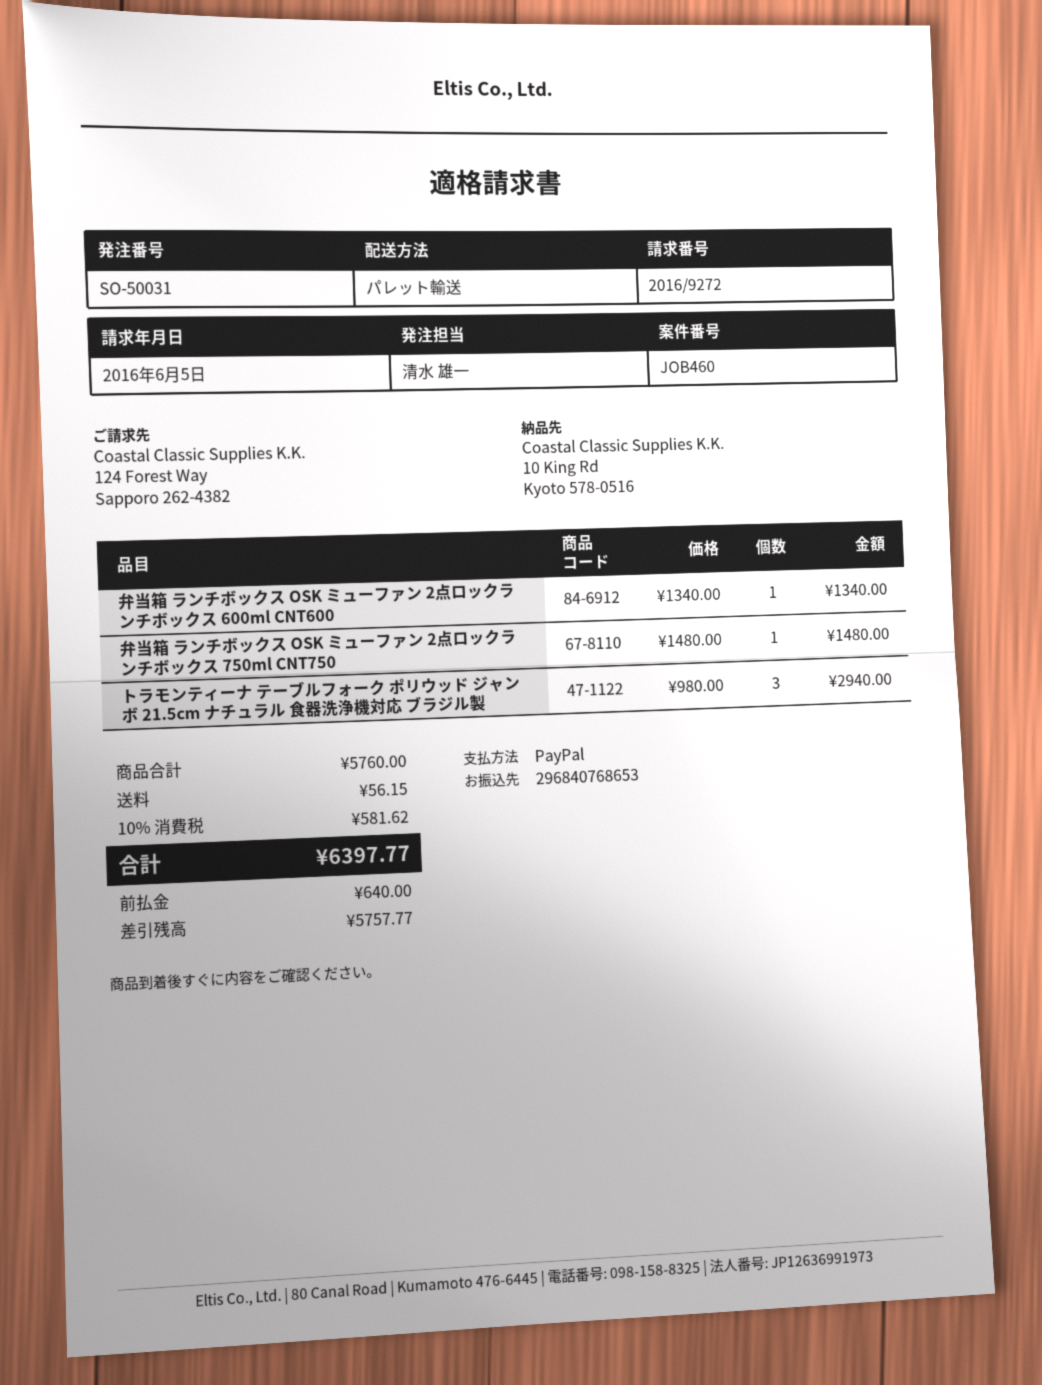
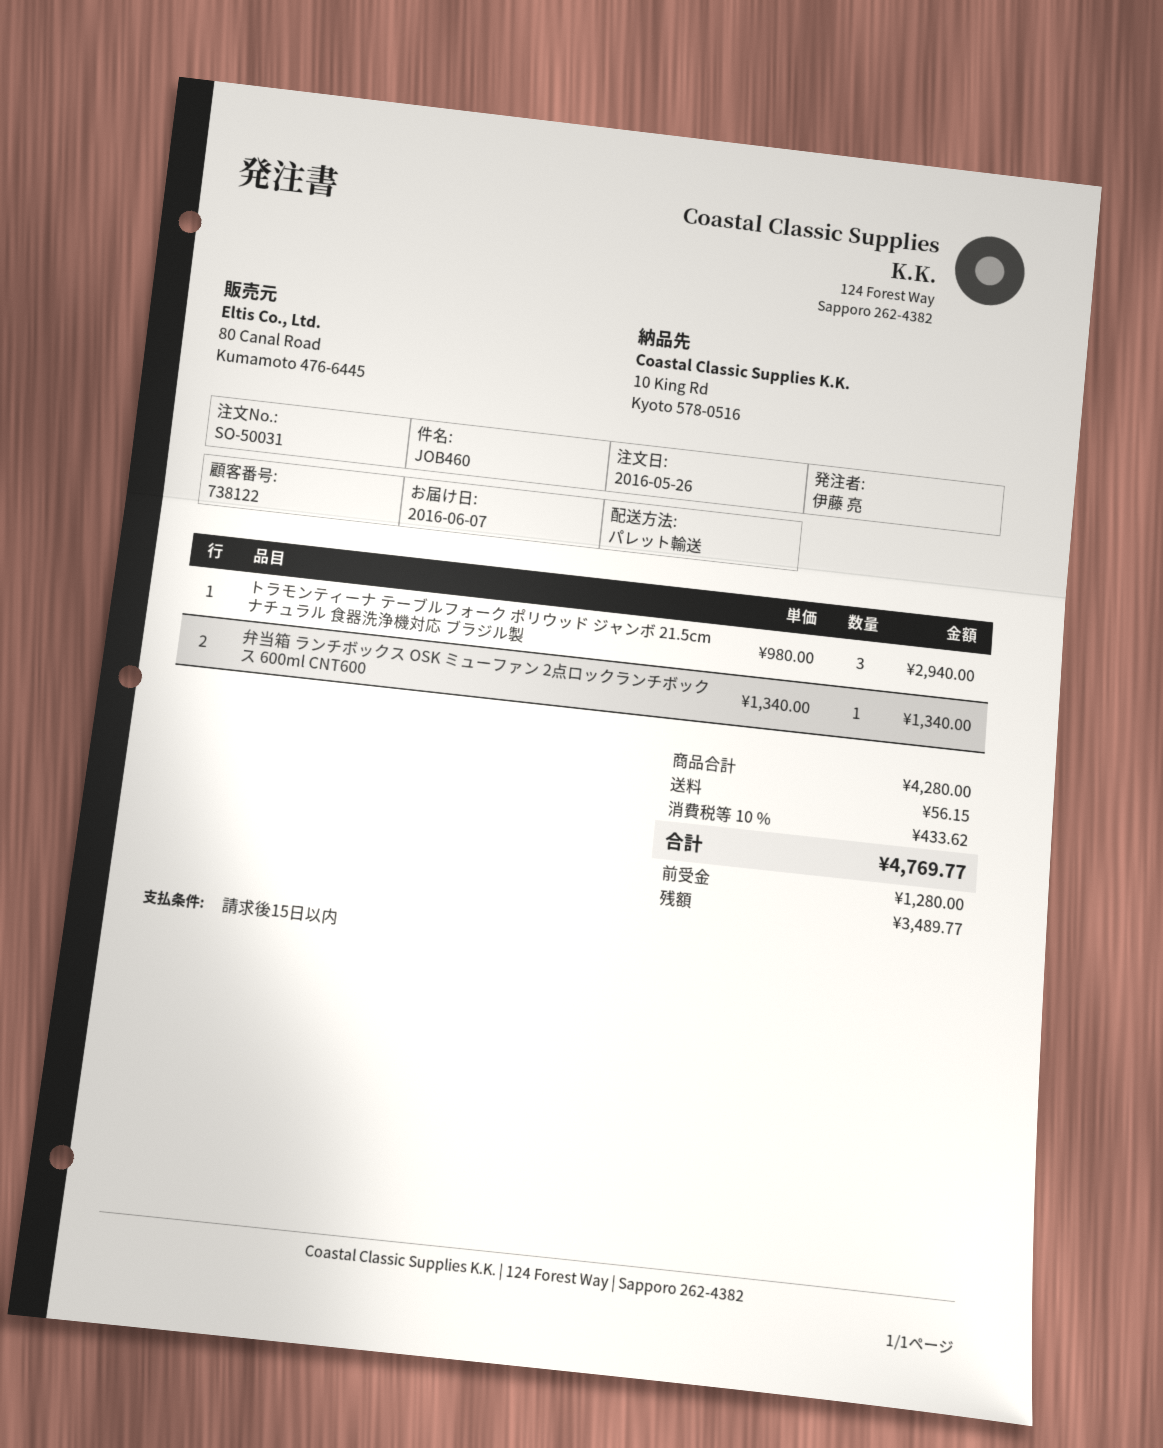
ordered by: 清水 雄一 -> 伊藤 亮
弁当箱 ランチボックス OSK ミューファン 2点ロックランチボックス 750ml CNT750: 1 x 1480.00 = 1480.00 -> none
subtotal: 5760.00 -> 4280.00
tax: 10% = 581.62 -> 10% = 433.62
total: 6397.77 -> 4769.77
deposit: 640.00 -> 1280.00
balance: 5757.77 -> 3489.77

